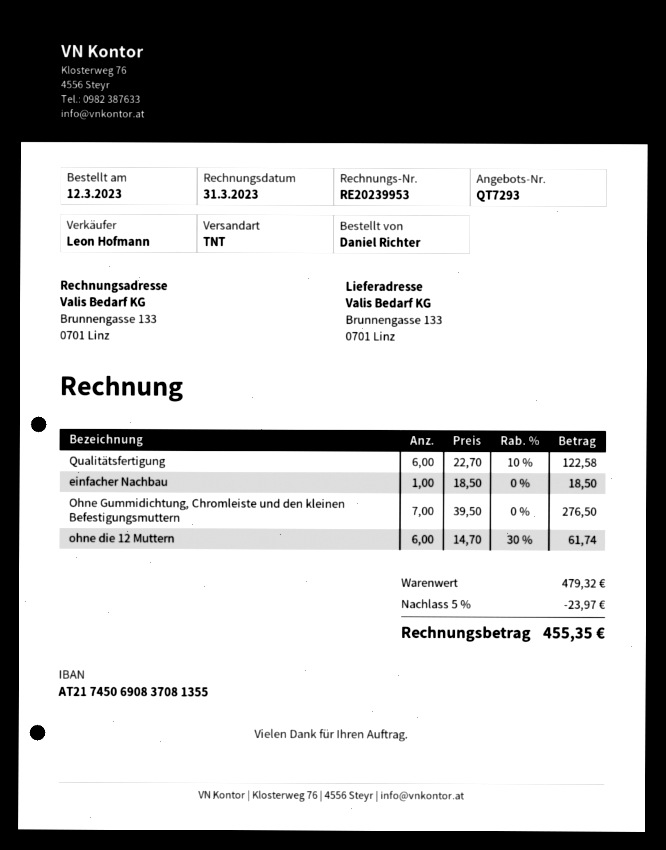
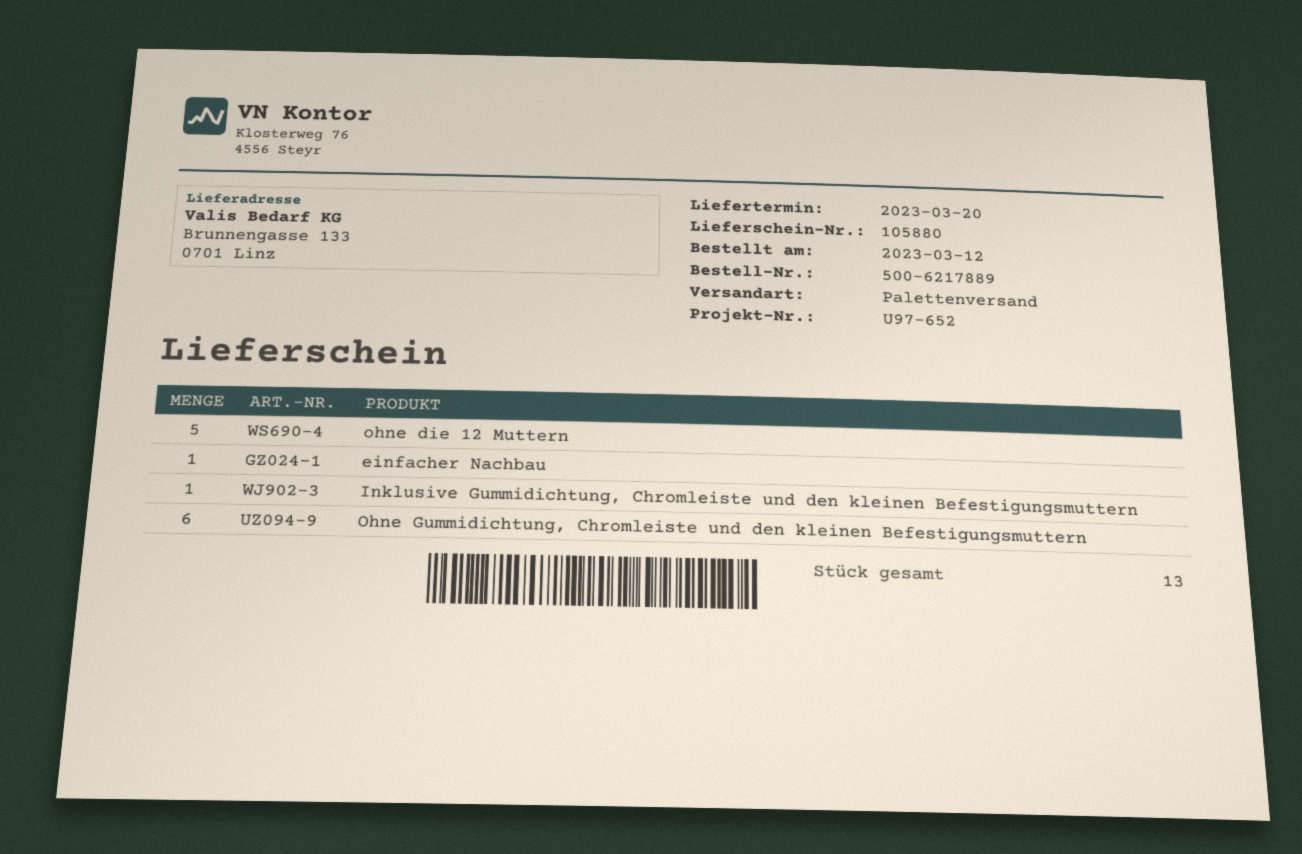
shipping method: TNT -> pallet freight
Qualitätsfertigung: 6 -> none
Ohne Gummidichtung, Chromleiste und den kleinen Befestigungsmuttern: 7 -> 6
ohne die 12 Muttern: 6 -> 5
Inklusive Gummidichtung, Chromleiste und den kleinen Befestigungsmuttern: none -> 1

